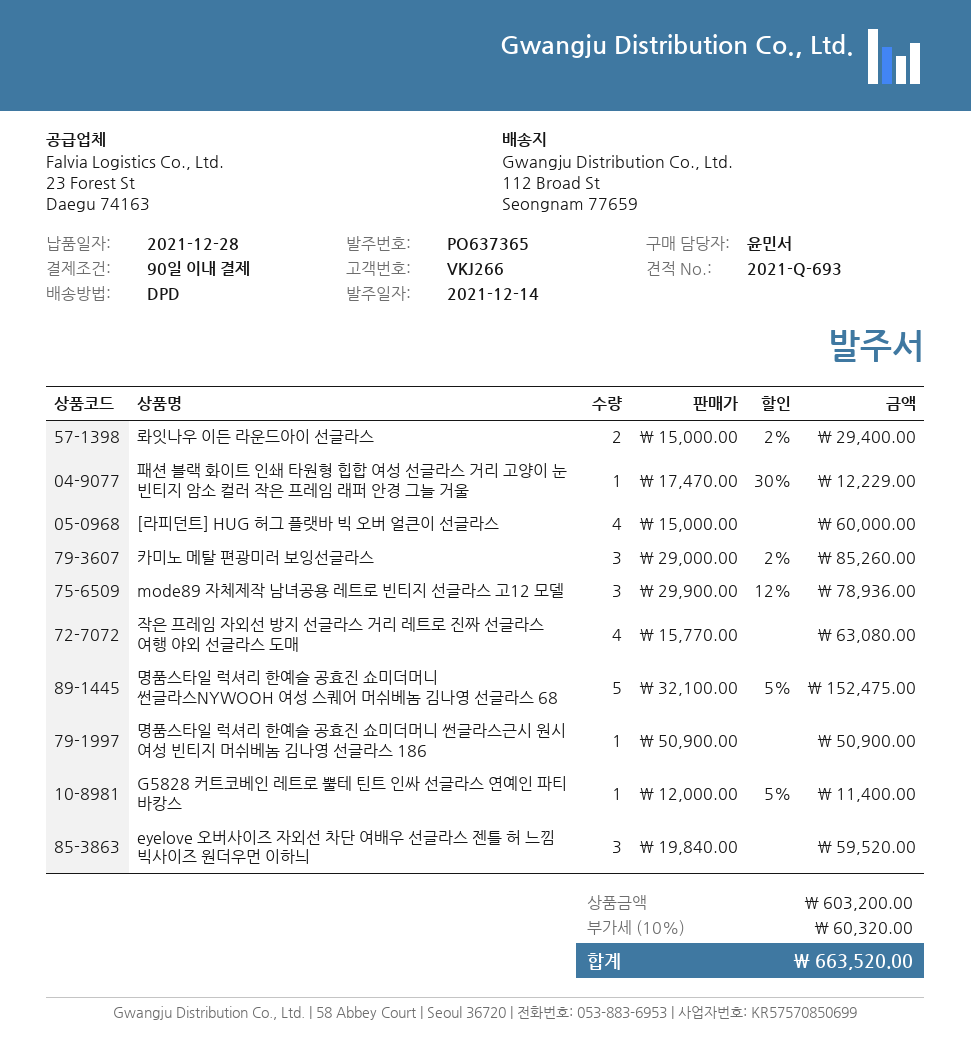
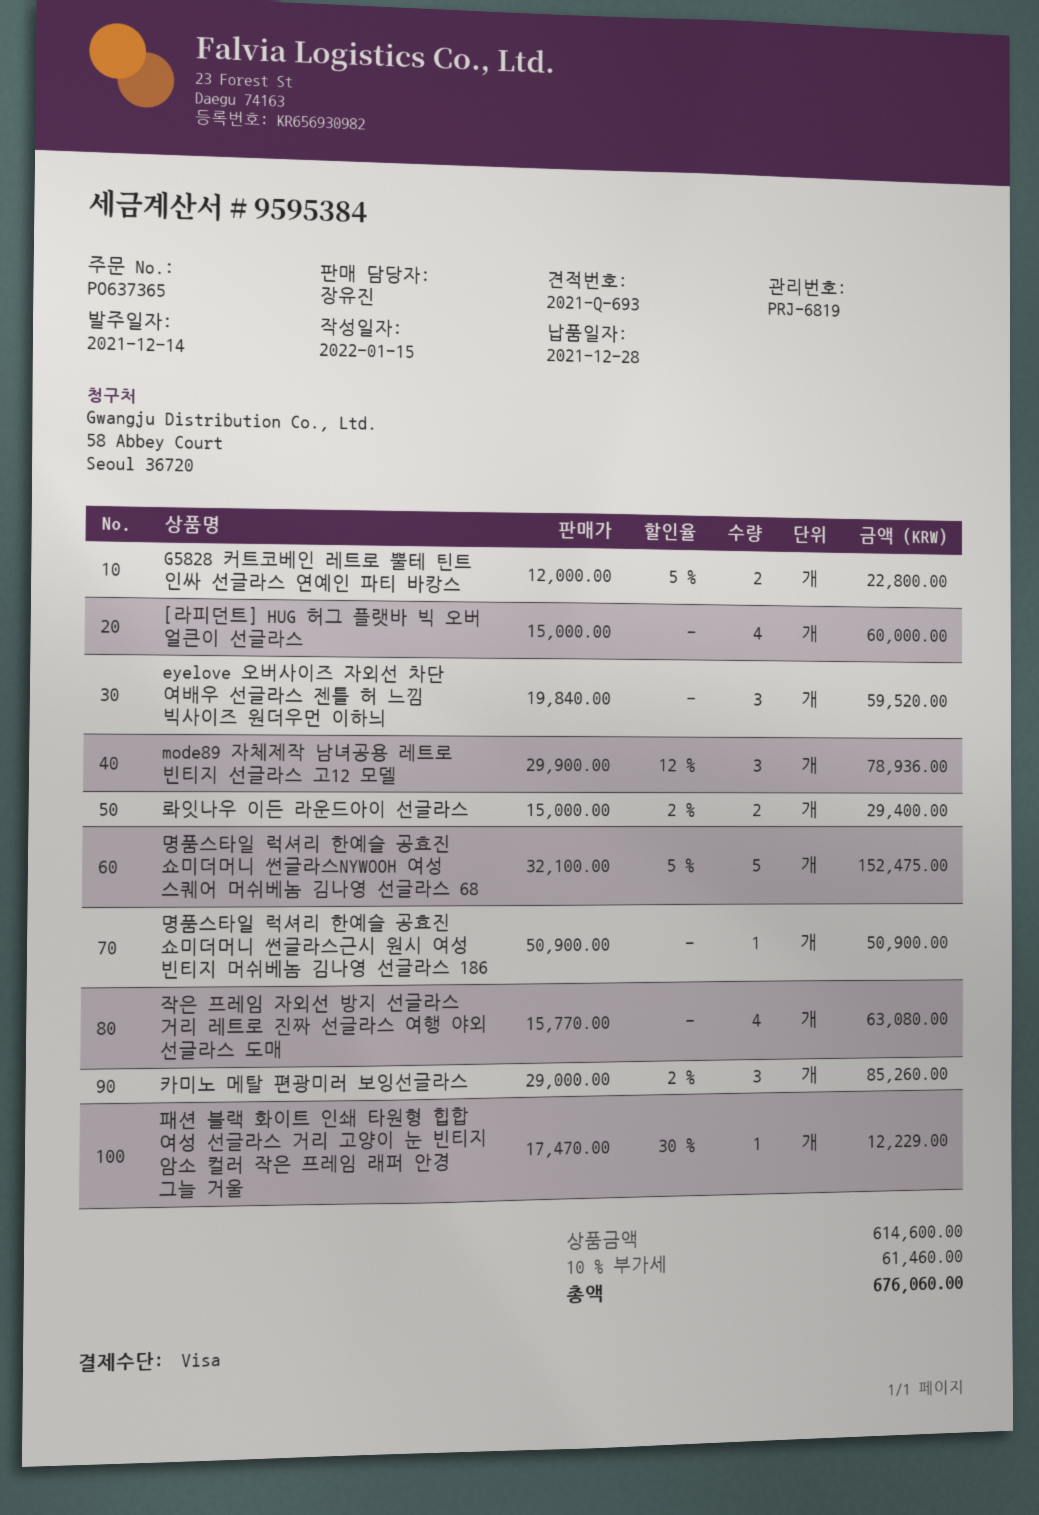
G5828 커트코베인 레트로 뿔테 틴트 인싸 선글라스 연예인 파티 바캉스: 1 x 12000.00 - 5% = 11400.00 -> 2 x 12000.00 - 5% = 22800.00
subtotal: 603200.00 -> 614600.00
tax: 10% = 60320.00 -> 10% = 61460.00
total: 663520.00 -> 676060.00

